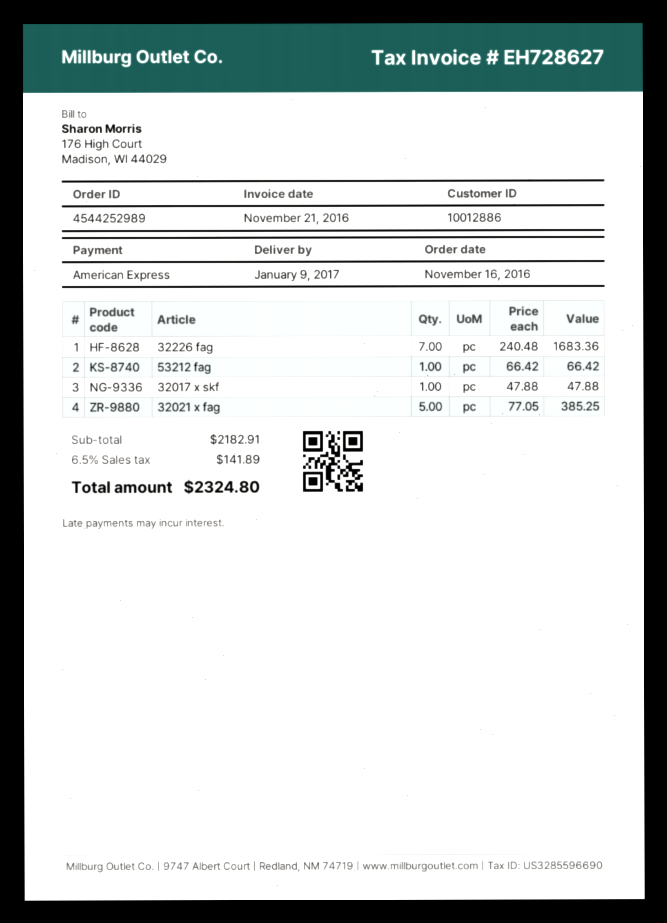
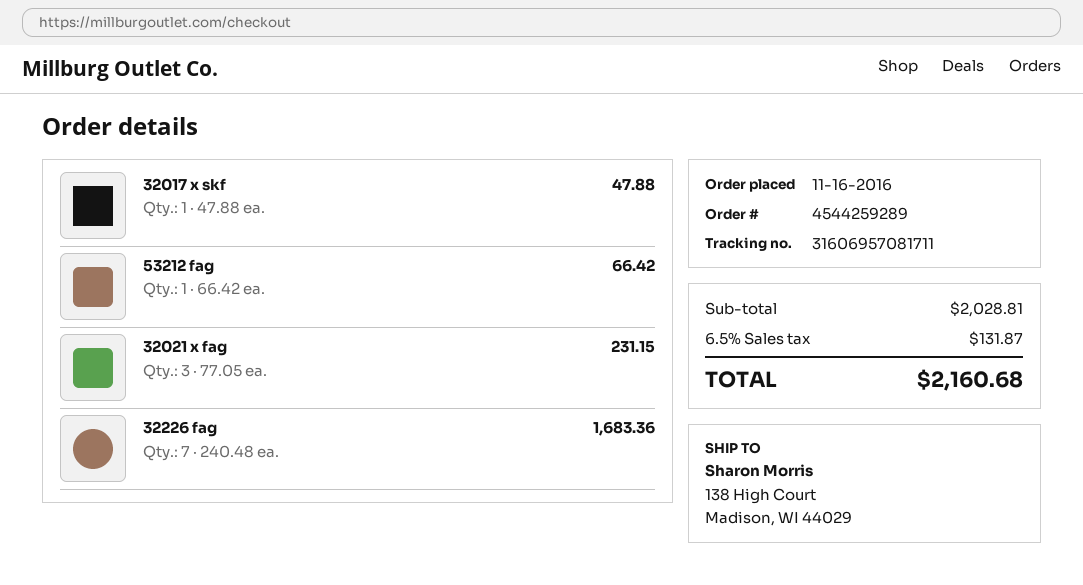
order number: 4544252989 -> 4544259289
32021 x fag: 5 x 77.05 = 385.25 -> 3 x 77.05 = 231.15
subtotal: 2182.91 -> 2028.81
tax: 6.5% = 141.89 -> 6.5% = 131.87
total: 2324.80 -> 2160.68

